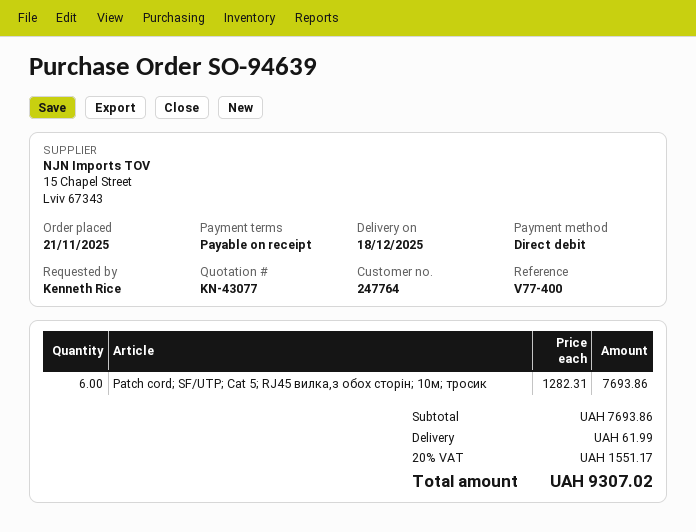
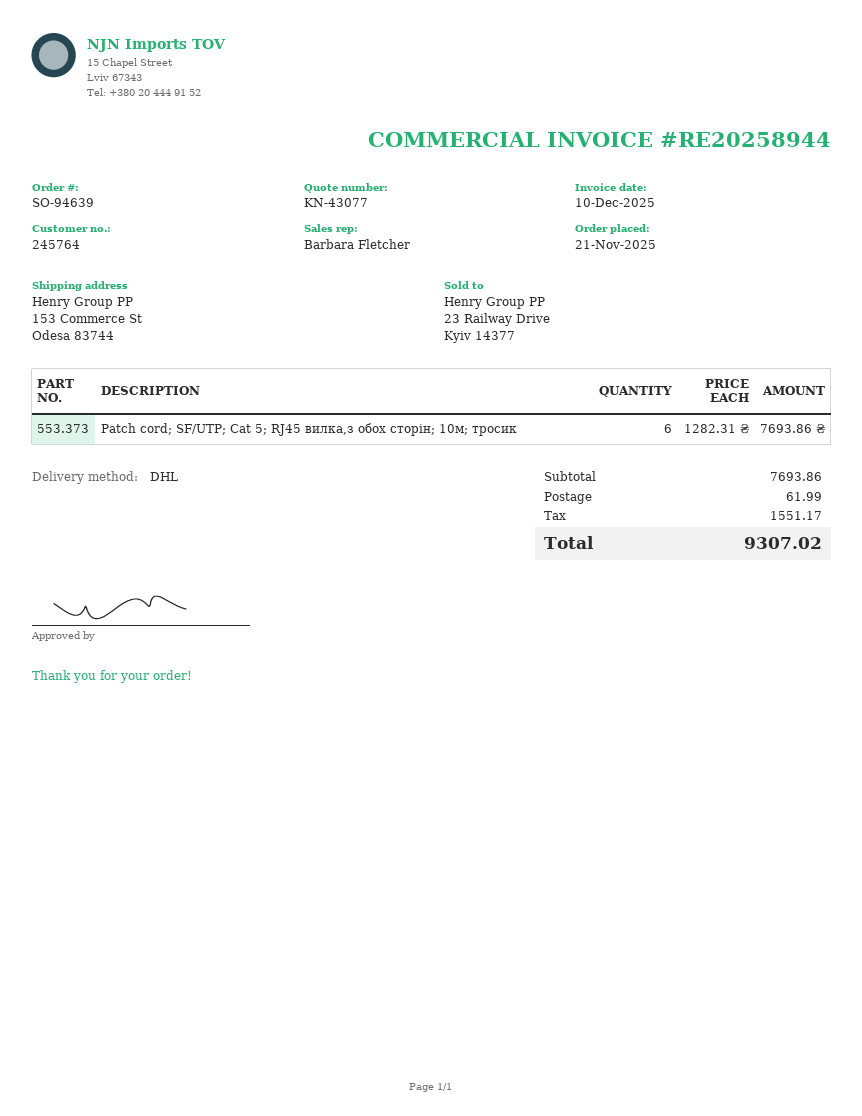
customer number: 247764 -> 245764

